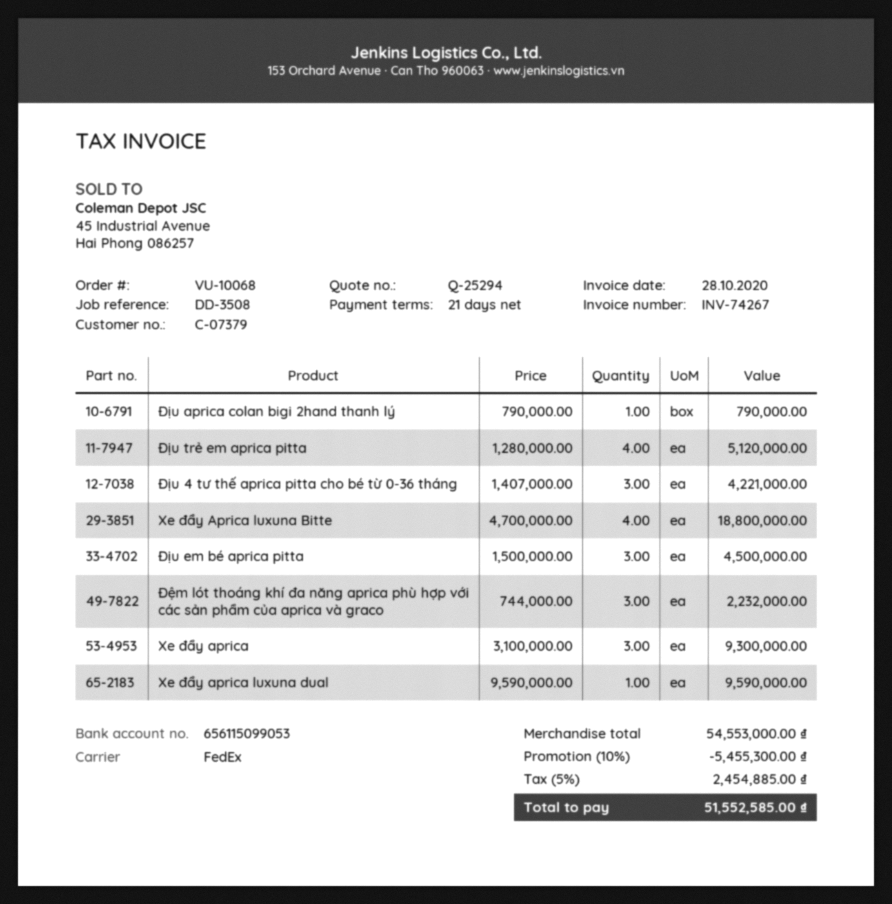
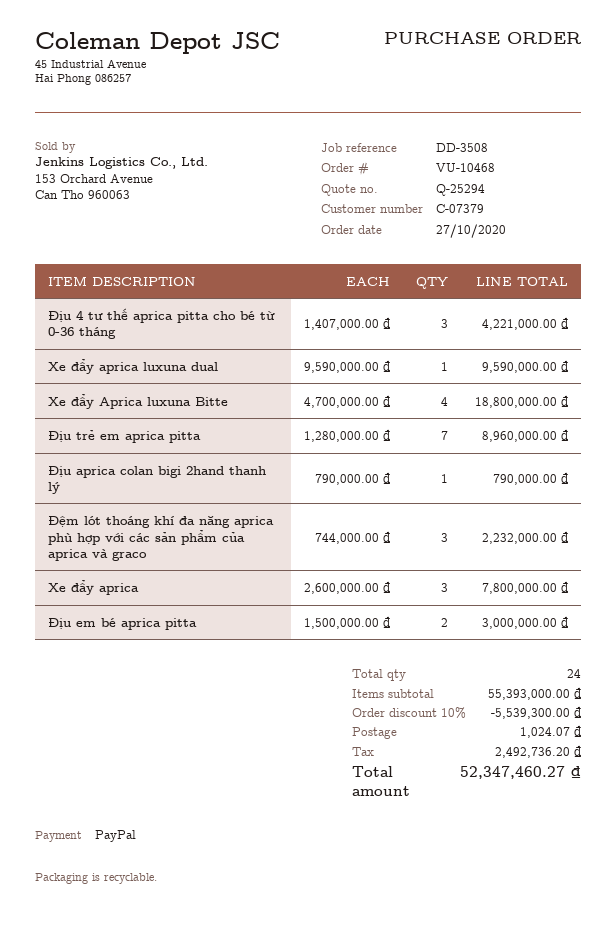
order number: VU-10068 -> VU-10468
Địu trẻ em aprica pitta: 4 x 1280000.00 = 5120000.00 -> 7 x 1280000.00 = 8960000.00
Địu em bé aprica pitta: 3 x 1500000.00 = 4500000.00 -> 2 x 1500000.00 = 3000000.00
Xe đẩy aprica: 3 x 3100000.00 = 9300000.00 -> 3 x 2600000.00 = 7800000.00
subtotal: 54553000.00 -> 55393000.00
discount: 10% = 5455300.00 -> 10% = 5539300.00
shipping: none -> 1024.07
tax: 2454885.00 -> 2492736.20
total: 51552585.00 -> 52347460.27

